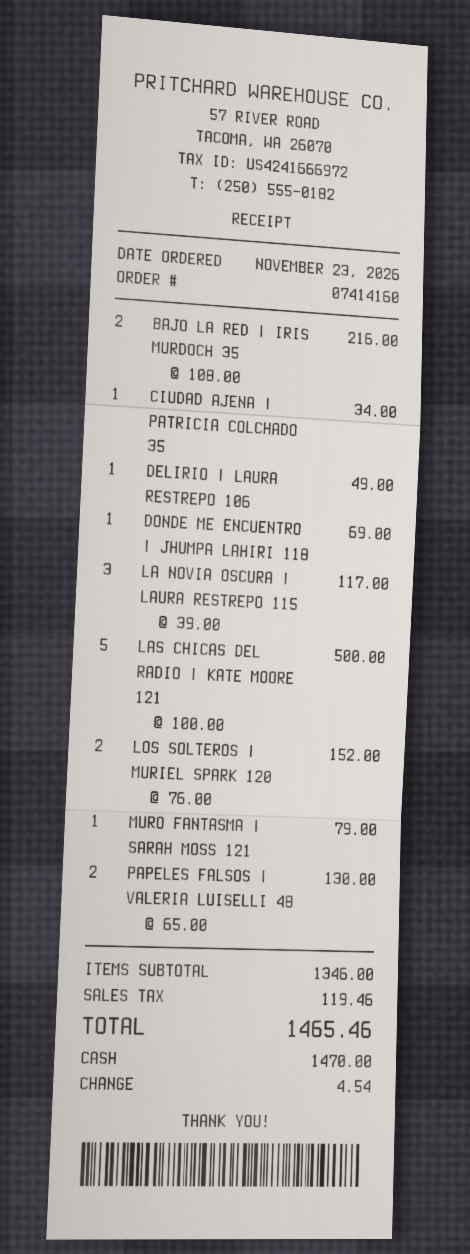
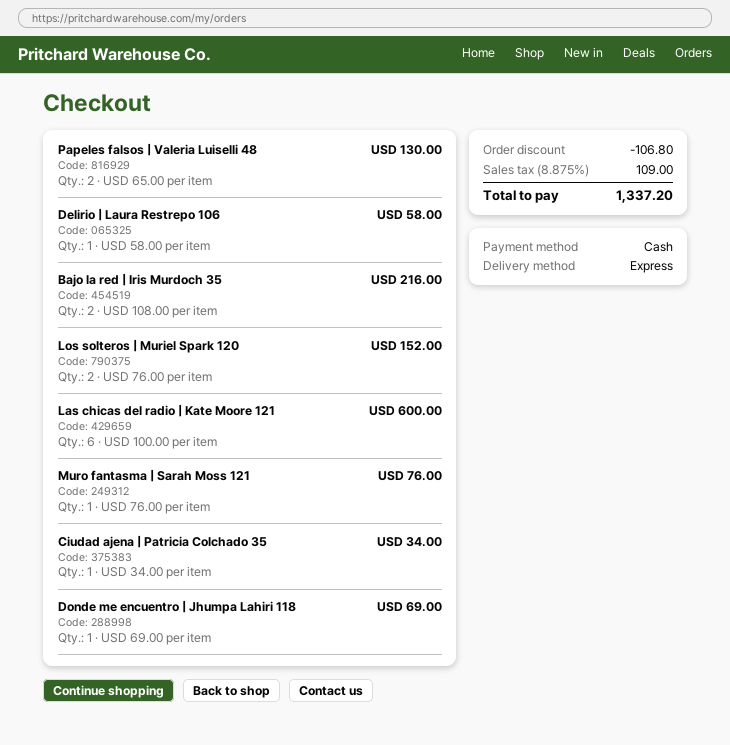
DELIRIO | LAURA RESTREPO 106: 1 x 49.00 = 49.00 -> 1 x 58.00 = 58.00
LA NOVIA OSCURA | LAURA RESTREPO 115: 3 x 39.00 = 117.00 -> none
LAS CHICAS DEL RADIO | KATE MOORE 121: 5 x 100.00 = 500.00 -> 6 x 100.00 = 600.00
MURO FANTASMA | SARAH MOSS 121: 1 x 79.00 = 79.00 -> 1 x 76.00 = 76.00
discount: none -> 106.80
tax: 119.46 -> 109.00
total: 1465.46 -> 1337.20

